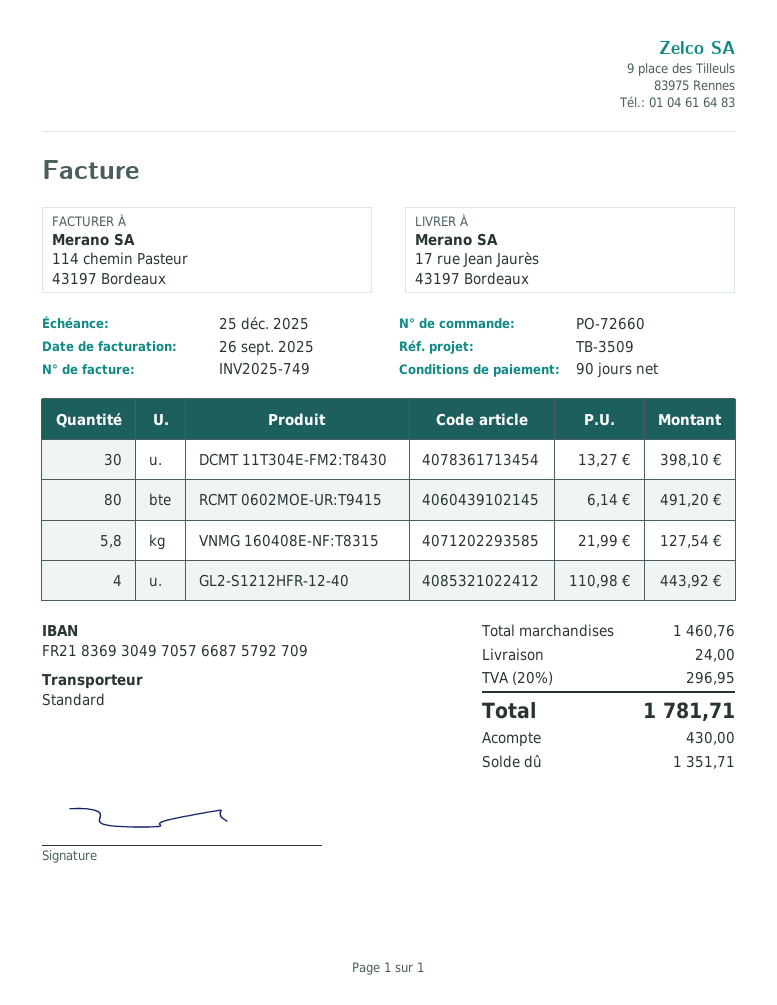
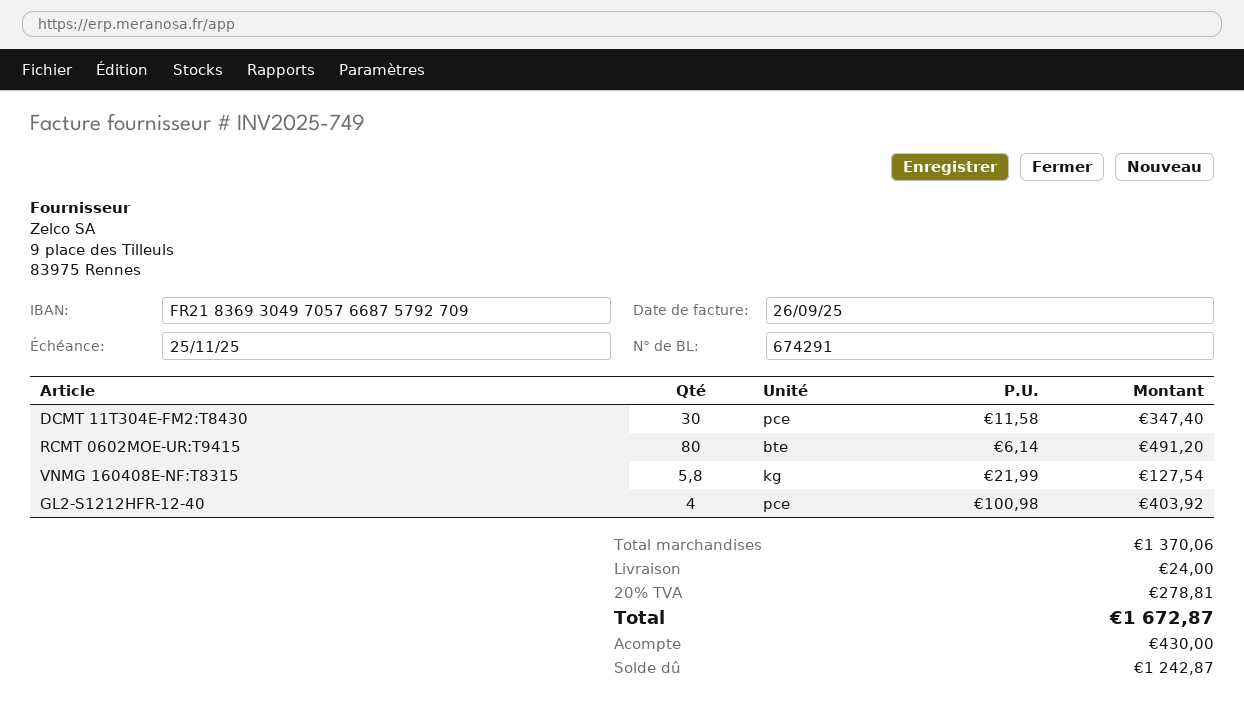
due date: 2025-12-25 -> 2025-11-25
DCMT 11T304E-FM2:T8430: 30 x 13.27 = 398.10 -> 30 x 11.58 = 347.40
GL2-S1212HFR-12-40: 4 x 110.98 = 443.92 -> 4 x 100.98 = 403.92
subtotal: 1460.76 -> 1370.06
tax: 20% = 296.95 -> 20% = 278.81
total: 1781.71 -> 1672.87
balance: 1351.71 -> 1242.87

